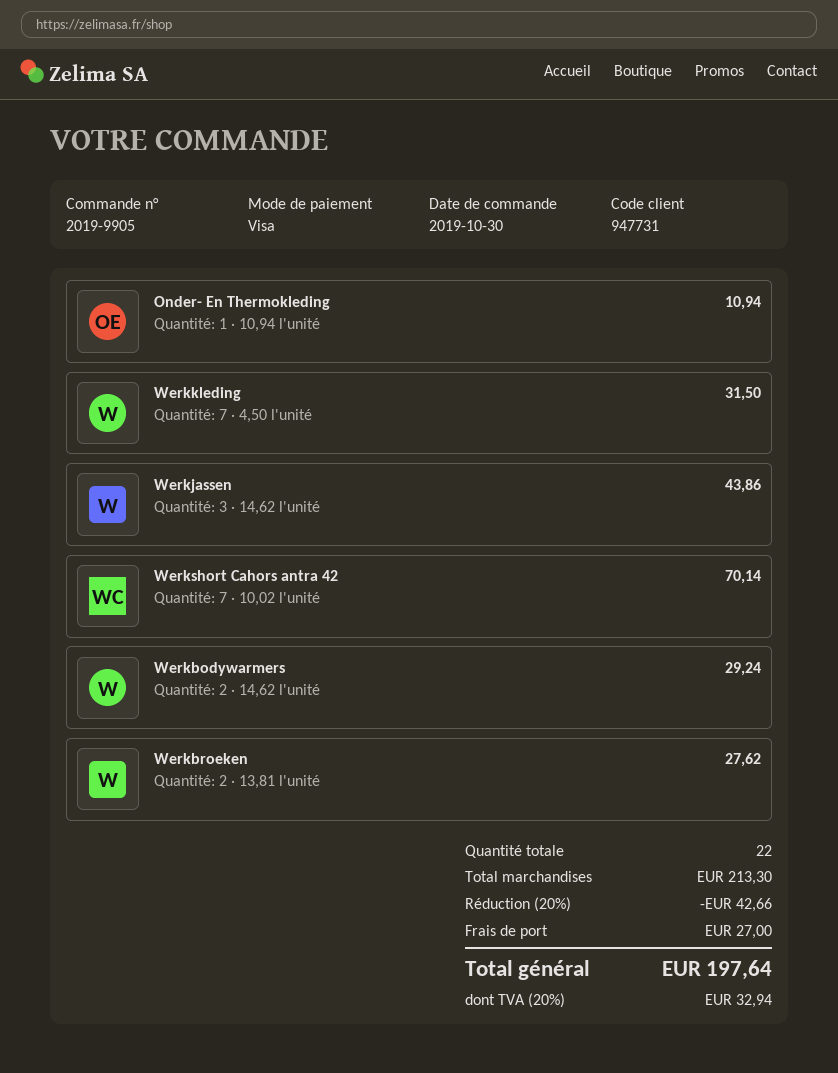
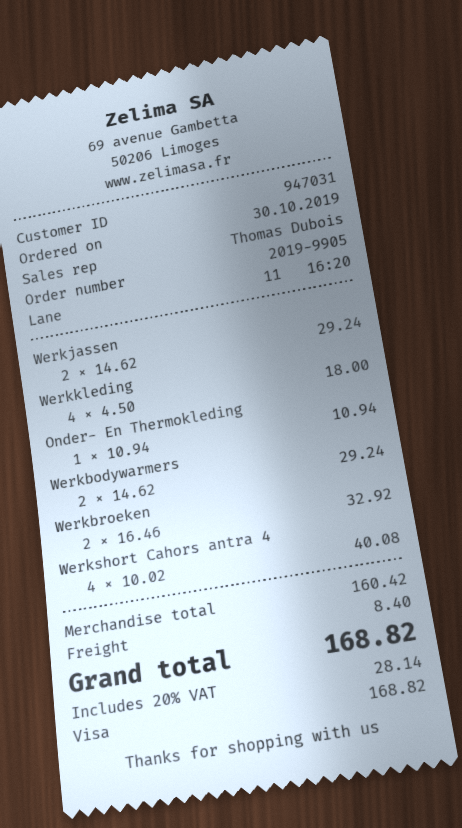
customer number: 947731 -> 947031
Werkkleding: 7 x 4.50 = 31.50 -> 4 x 4.50 = 18.00
Werkjassen: 3 x 14.62 = 43.86 -> 2 x 14.62 = 29.24
Werkshort Cahors antra 42: 7 x 10.02 = 70.14 -> 4 x 10.02 = 40.08
Werkbroeken: 2 x 13.81 = 27.62 -> 2 x 16.46 = 32.92
subtotal: 213.30 -> 160.42
discount: 20% = 42.66 -> none
shipping: 27.00 -> 8.40
tax: 20% = 32.94 -> 20% = 28.14
total: 197.64 -> 168.82

